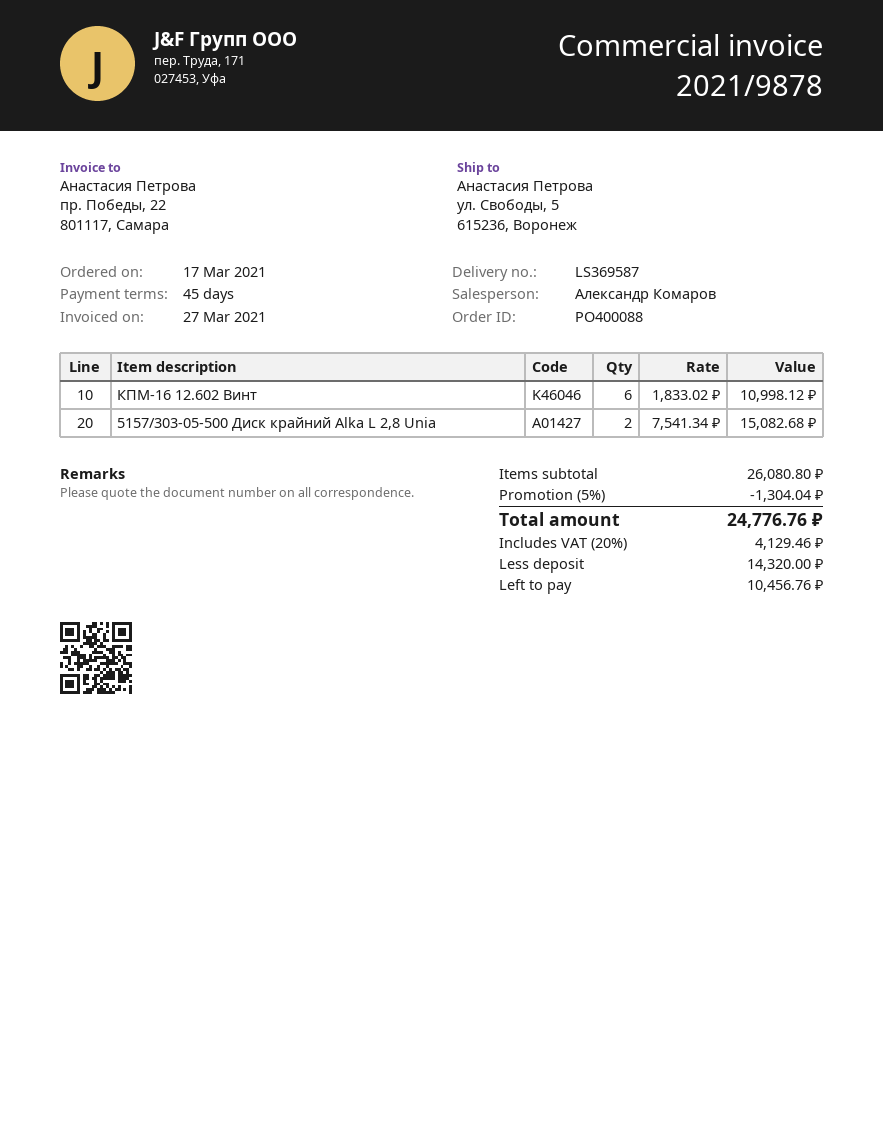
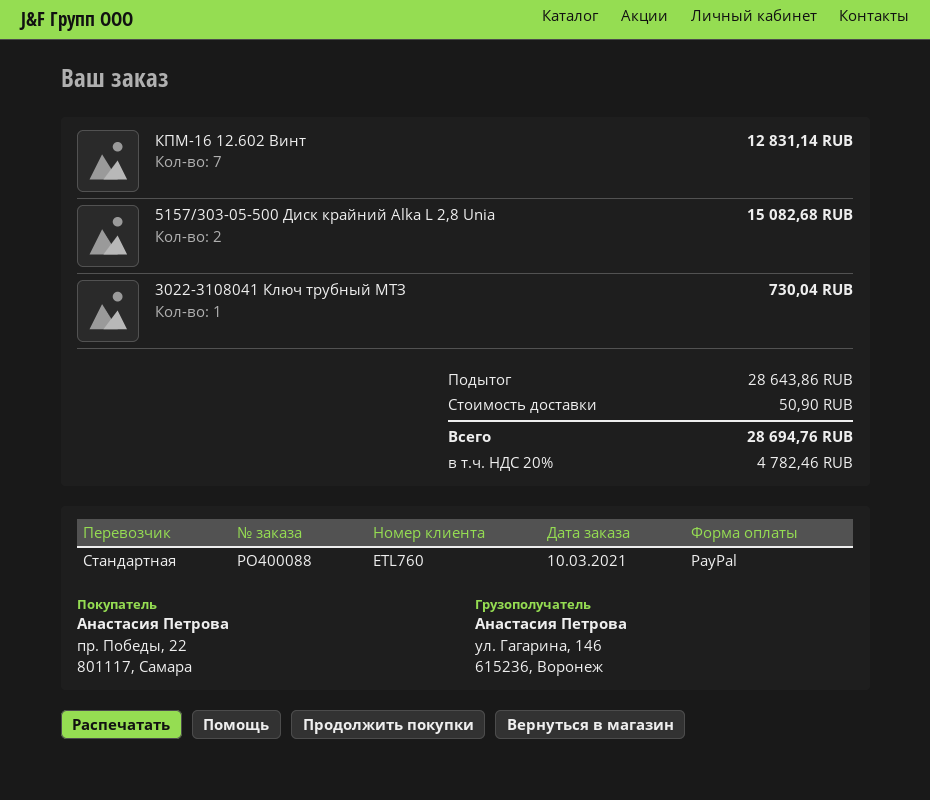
order date: 2021-03-17 -> 2021-03-10
ship to: ул. Свободы, 5, 615236, Воронеж -> ул. Гагарина, 146, 615236, Воронеж
КПМ-16 12.602 Винт: 6 for 10998.12 -> 7 for 12831.14
3022-3108041 Ключ трубный МТЗ: none -> 1 for 730.04
subtotal: 26080.80 -> 28643.86
discount: 5% = 1304.04 -> none
shipping: none -> 50.90
tax: 20% = 4129.46 -> 20% = 4782.46
total: 24776.76 -> 28694.76

